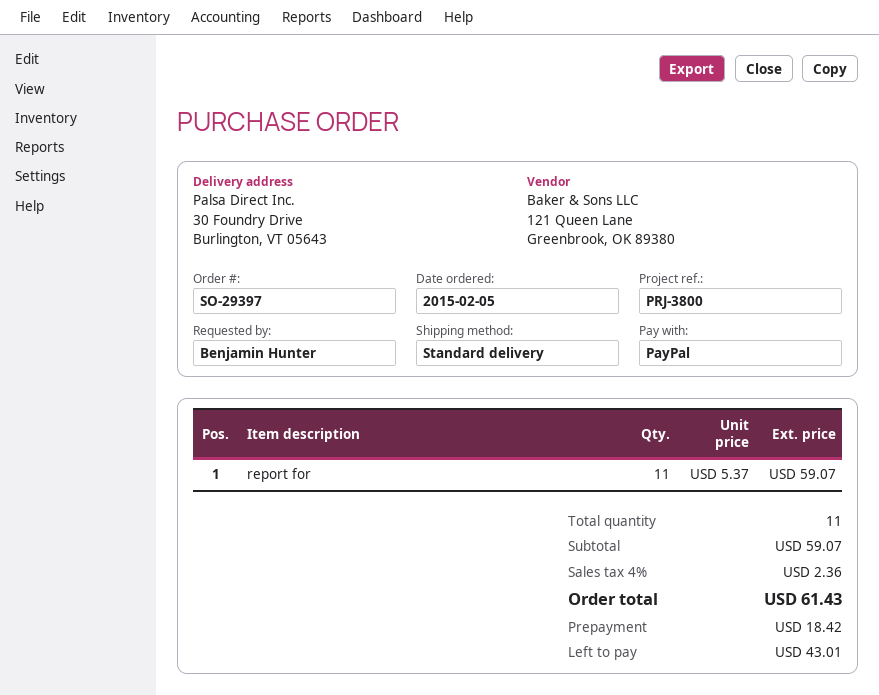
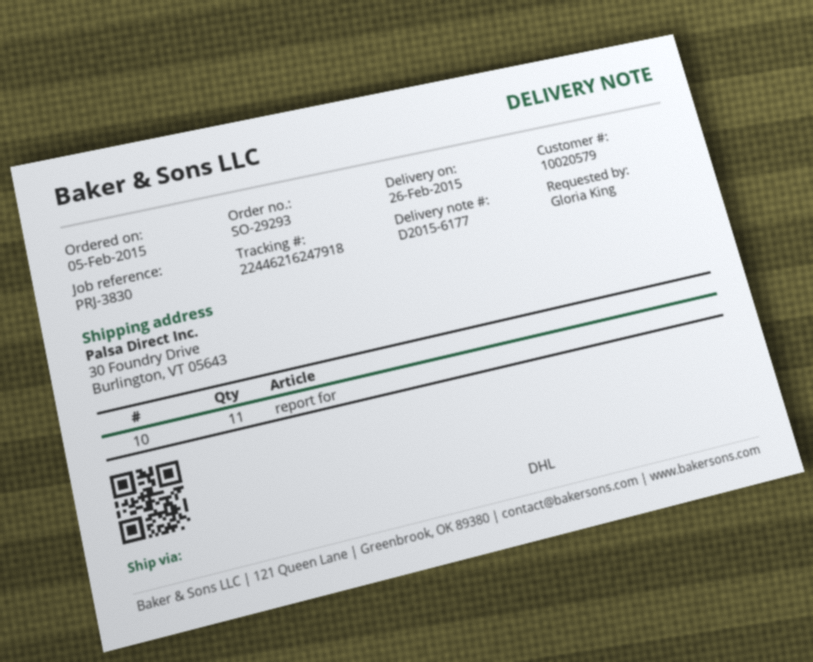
order number: SO-29397 -> SO-29293
reference: PRJ-3800 -> PRJ-3830
ordered by: Benjamin Hunter -> Gloria King
shipping method: standard -> DHL

